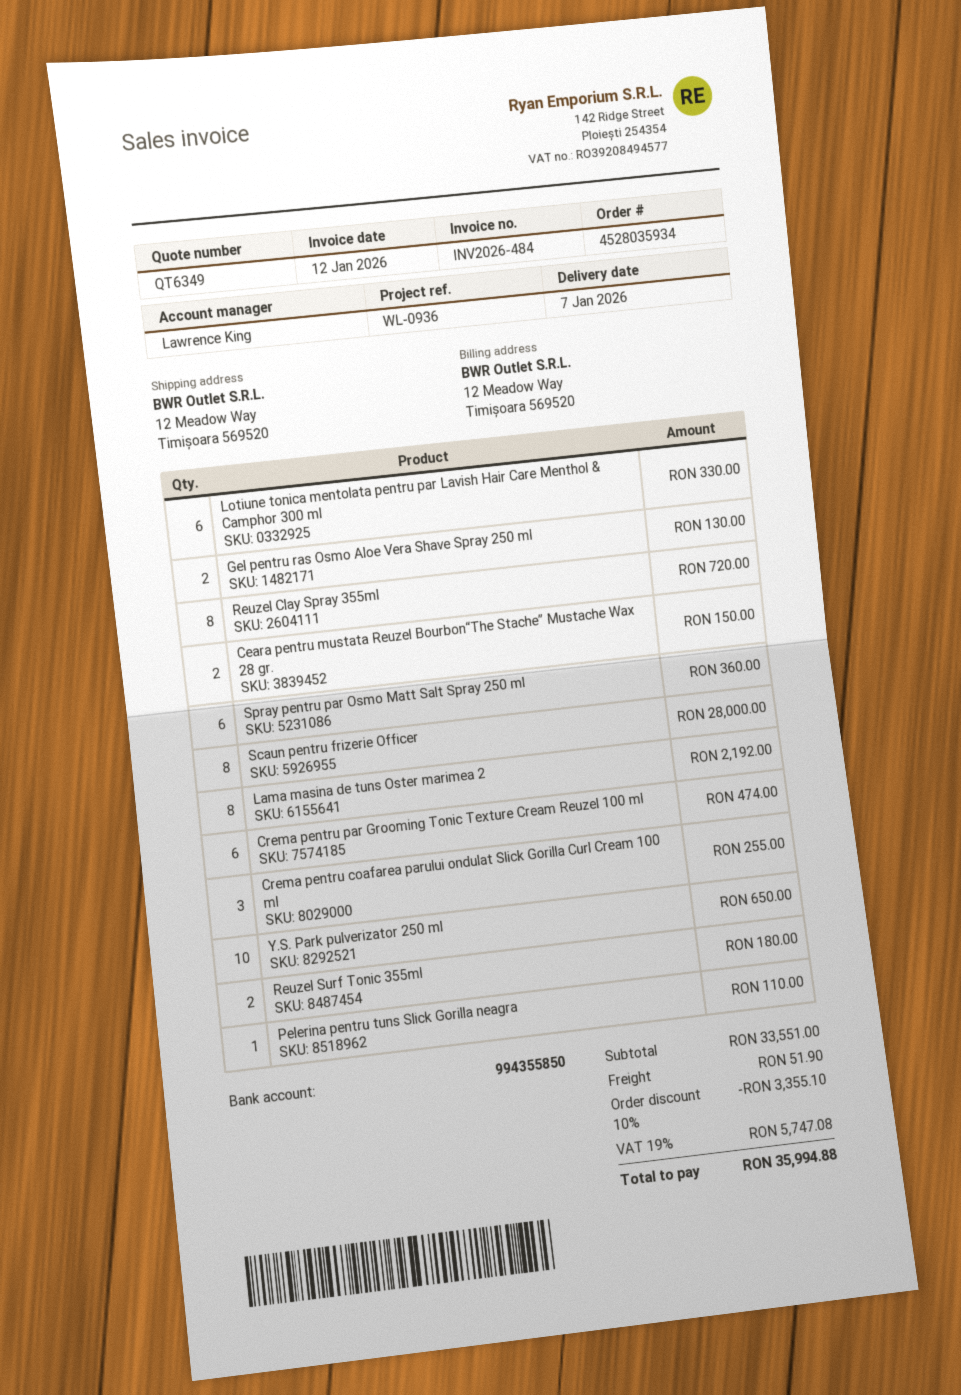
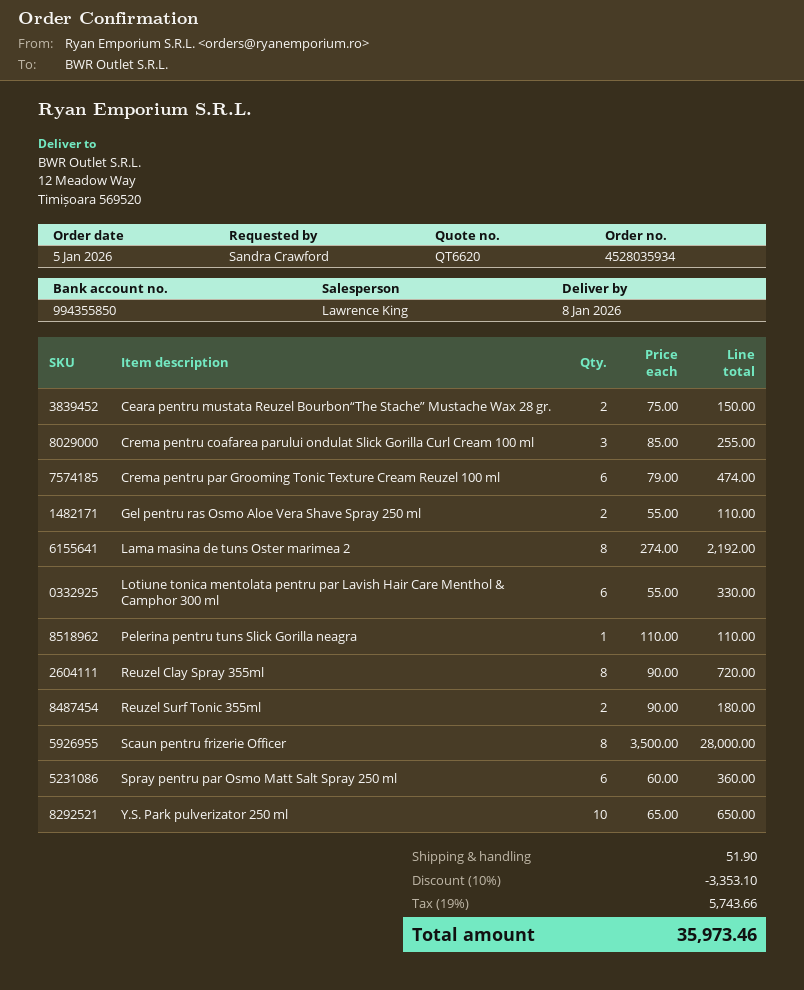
quote number: QT6349 -> QT6620
delivery date: 2026-01-07 -> 2026-01-08
Gel pentru ras Osmo Aloe Vera Shave Spray 250 ml: 2 for 130.00 -> 2 for 110.00
discount: 10% = 3355.10 -> 10% = 3353.10
tax: 19% = 5747.08 -> 19% = 5743.66
total: 35994.88 -> 35973.46

